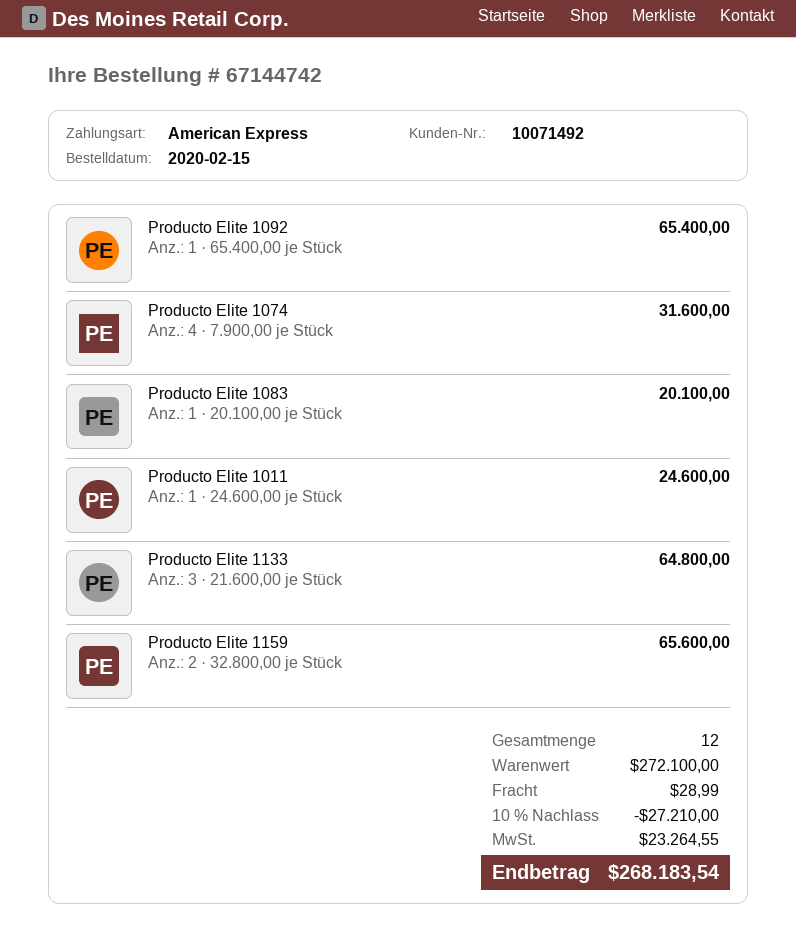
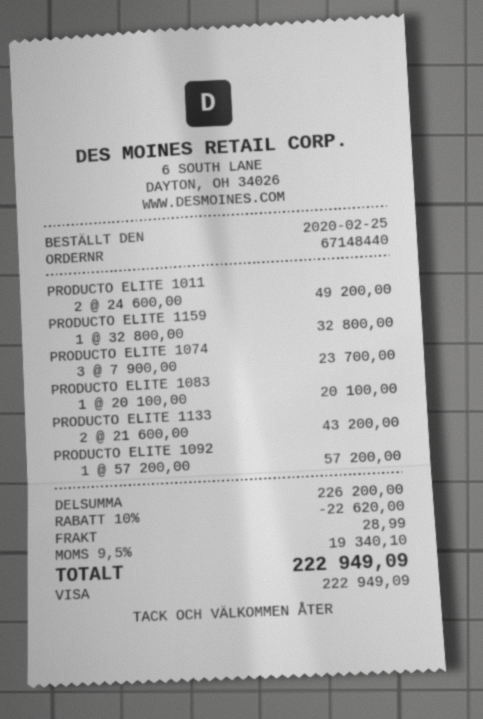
order number: 67144742 -> 67148440
order date: 2020-02-15 -> 2020-02-25
payment method: American Express -> Visa
Producto Elite 1092: 1 x 65400.00 = 65400.00 -> 1 x 57200.00 = 57200.00
Producto Elite 1074: 4 x 7900.00 = 31600.00 -> 3 x 7900.00 = 23700.00
Producto Elite 1011: 1 x 24600.00 = 24600.00 -> 2 x 24600.00 = 49200.00
Producto Elite 1133: 3 x 21600.00 = 64800.00 -> 2 x 21600.00 = 43200.00
Producto Elite 1159: 2 x 32800.00 = 65600.00 -> 1 x 32800.00 = 32800.00
subtotal: 272100.00 -> 226200.00
discount: 10% = 27210.00 -> 10% = 22620.00
tax: 23264.55 -> 19340.10
total: 268183.54 -> 222949.09

